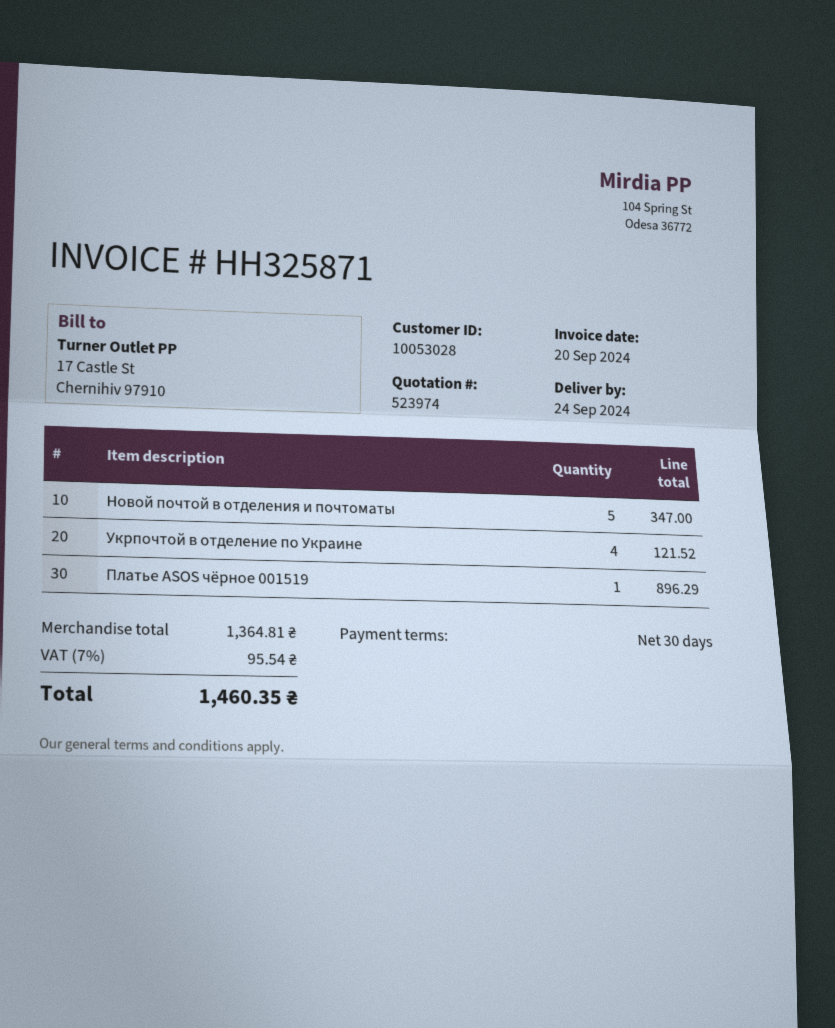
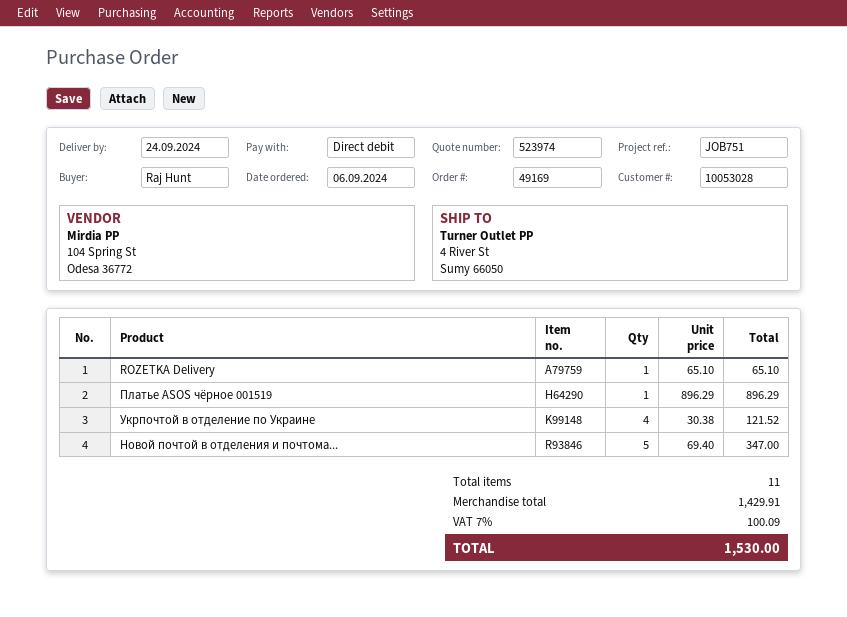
ROZETKA Delivery: none -> 1 for 65.10
subtotal: 1364.81 -> 1429.91
tax: 7% = 95.54 -> 7% = 100.09
total: 1460.35 -> 1530.00

